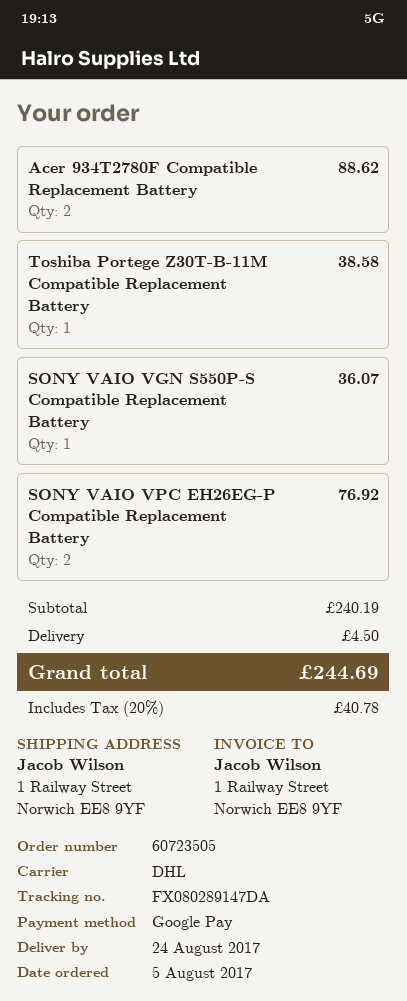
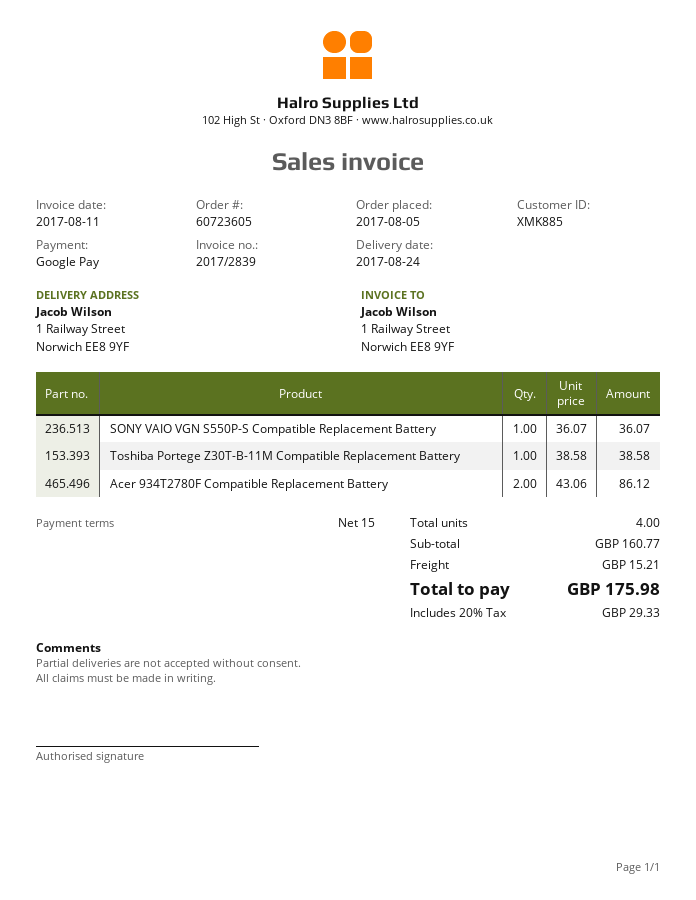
order number: 60723505 -> 60723605
Acer 934T2780F Compatible Replacement Battery: 2 for 88.62 -> 2 for 86.12
SONY VAIO VPC EH26EG-P Compatible Replacement Battery: 2 for 76.92 -> none
subtotal: 240.19 -> 160.77
shipping: 4.50 -> 15.21
tax: 20% = 40.78 -> 20% = 29.33
total: 244.69 -> 175.98

